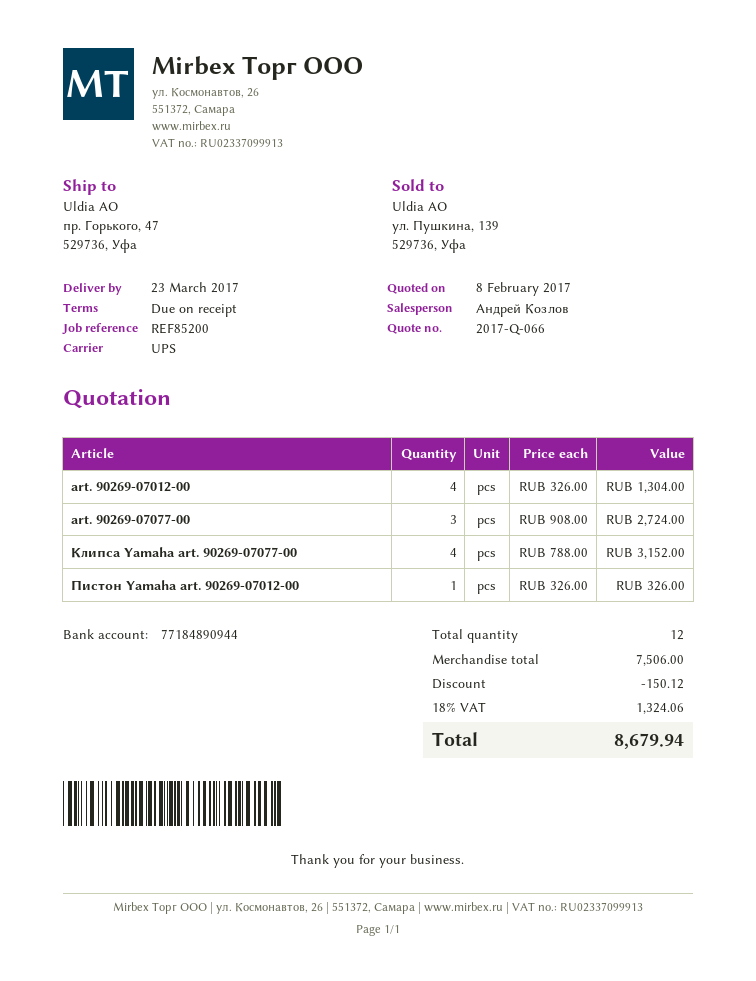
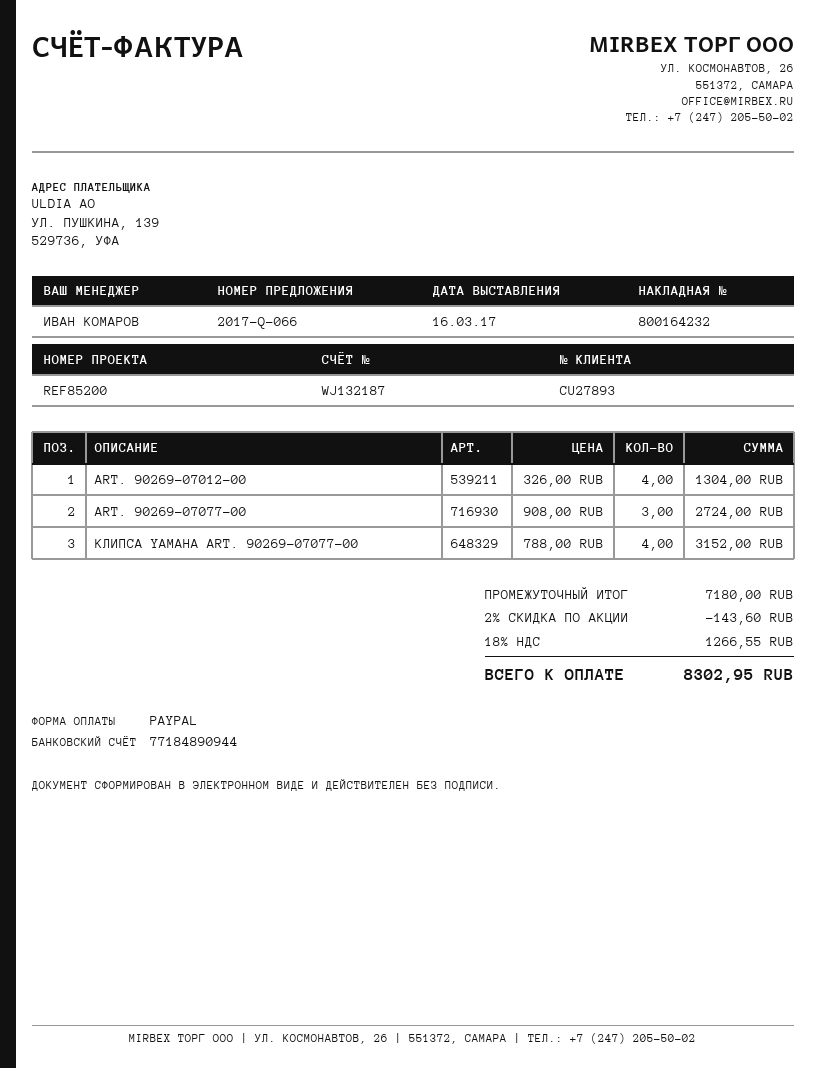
sales rep: Андрей Козлов -> ИВАН КОМАРОВ
Пистон Yamaha art. 90269-07012-00: 1 x 326.00 = 326.00 -> none
subtotal: 7506.00 -> 7180.00
discount: 150.12 -> 143.60
tax: 18% = 1324.06 -> 18% = 1266.55
total: 8679.94 -> 8302.95

